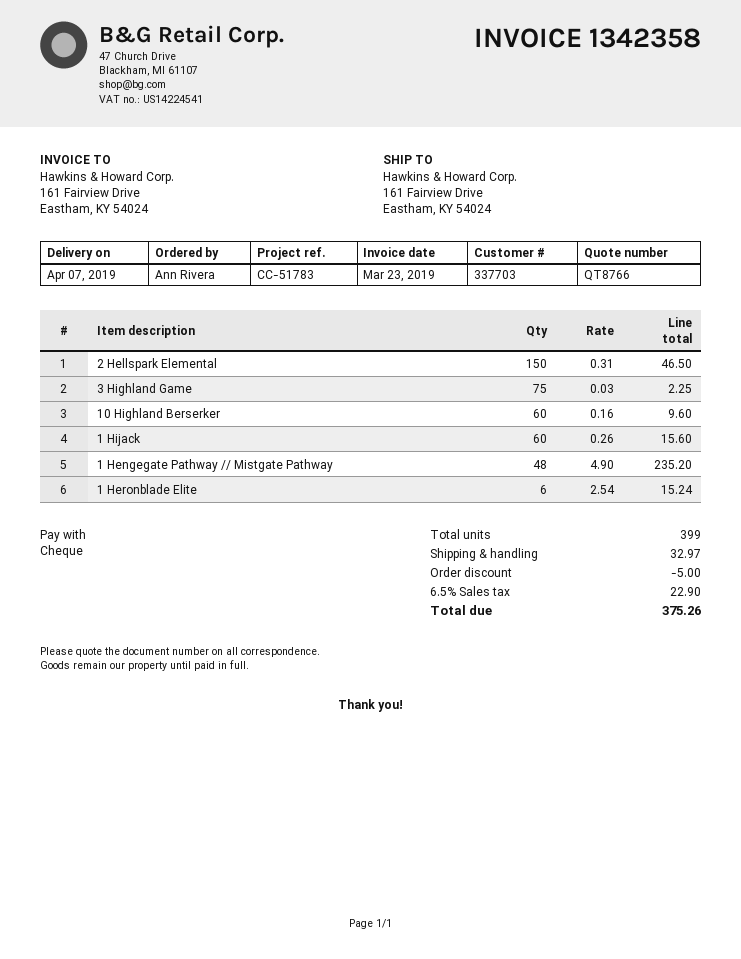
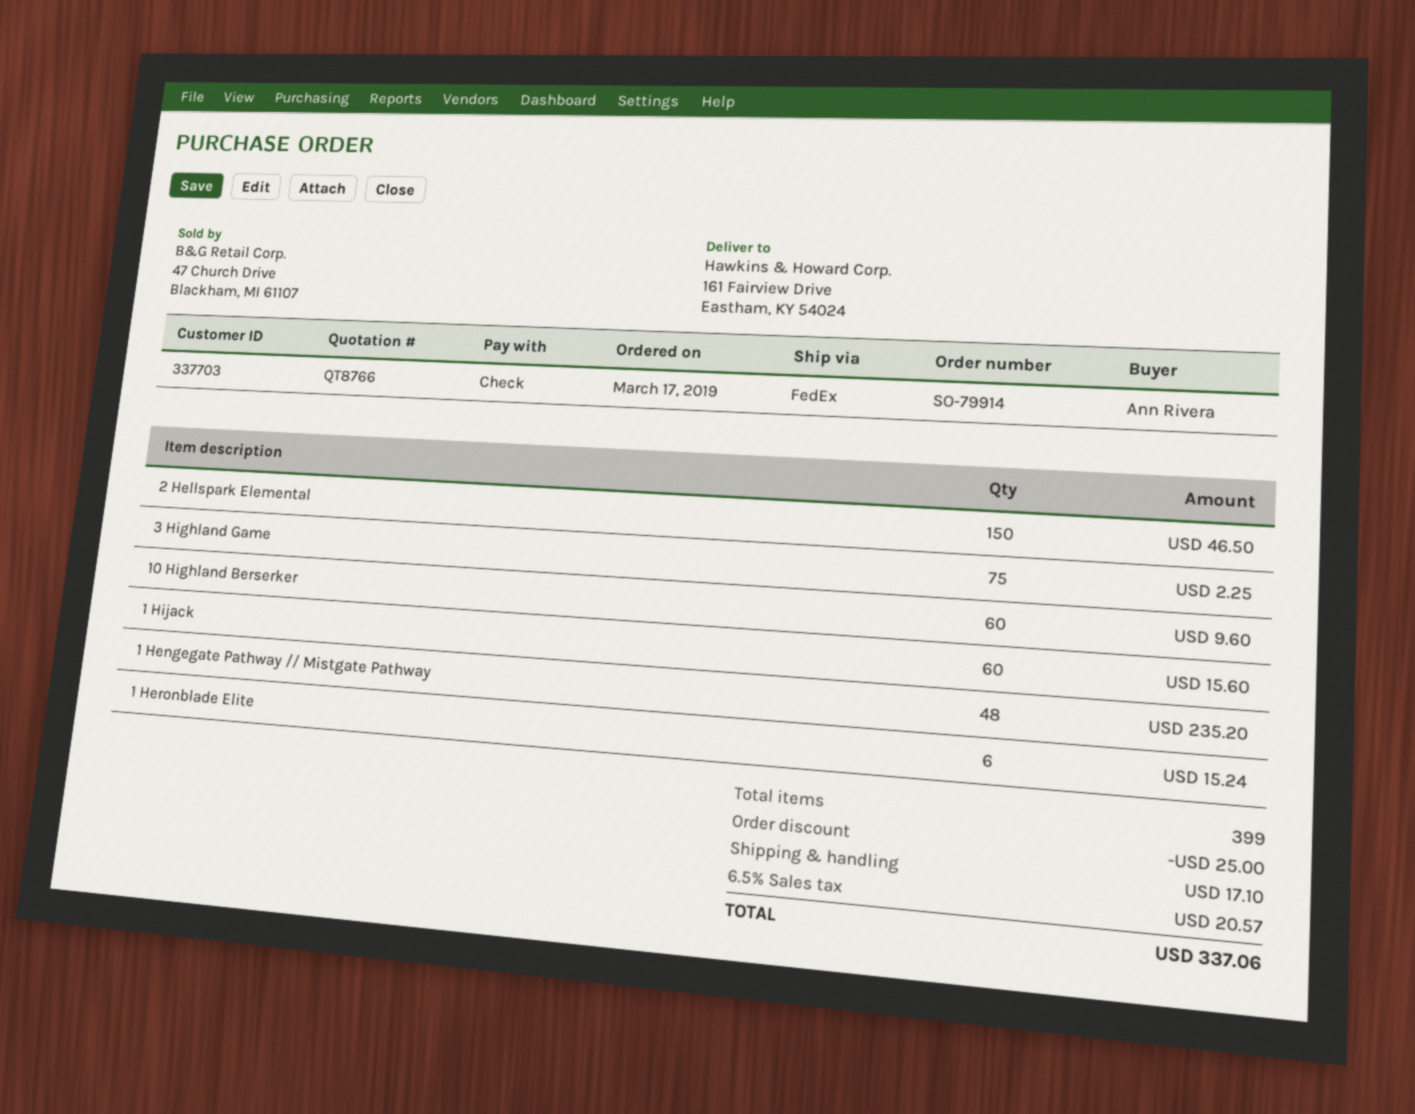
discount: 5.00 -> 25.00
shipping: 32.97 -> 17.10
tax: 6.5% = 22.90 -> 6.5% = 20.57
total: 375.26 -> 337.06

